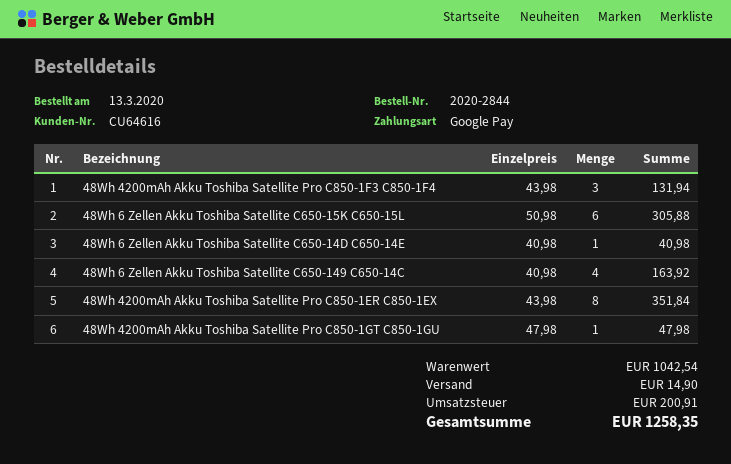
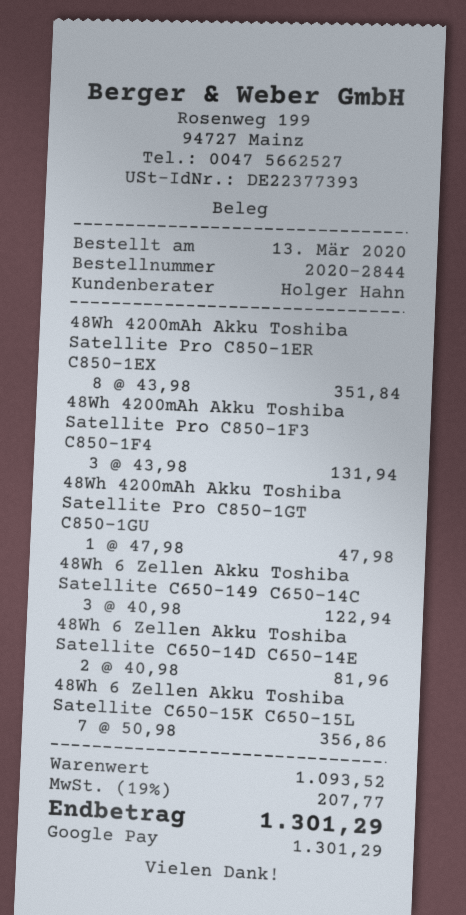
48Wh 6 Zellen Akku Toshiba Satellite C650-15K C650-15L: 6 x 50.98 = 305.88 -> 7 x 50.98 = 356.86
48Wh 6 Zellen Akku Toshiba Satellite C650-14D C650-14E: 1 x 40.98 = 40.98 -> 2 x 40.98 = 81.96
48Wh 6 Zellen Akku Toshiba Satellite C650-149 C650-14C: 4 x 40.98 = 163.92 -> 3 x 40.98 = 122.94
subtotal: 1042.54 -> 1093.52
shipping: 14.90 -> none
tax: 200.91 -> 207.77
total: 1258.35 -> 1301.29

